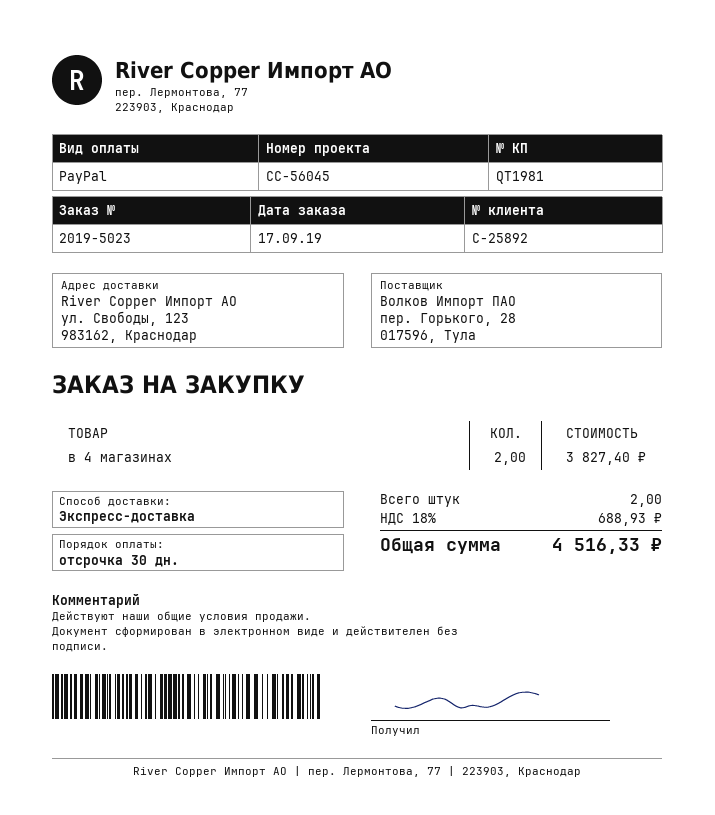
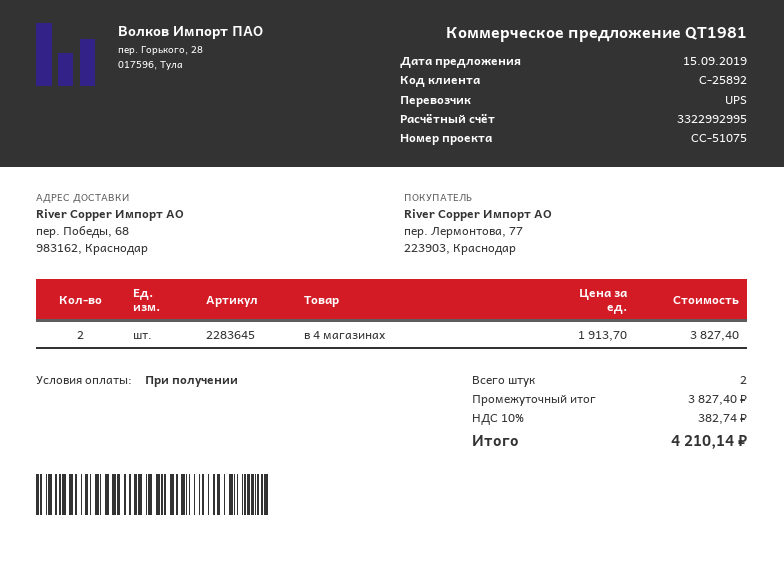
payment terms: 30 days -> on receipt
reference: CC-56045 -> CC-51075
shipping method: express -> UPS
ship to: ул. Свободы, 123, 983162, Краснодар -> пер. Победы, 68, 983162, Краснодар
tax: 18% = 688.93 -> 10% = 382.74
total: 4516.33 -> 4210.14

